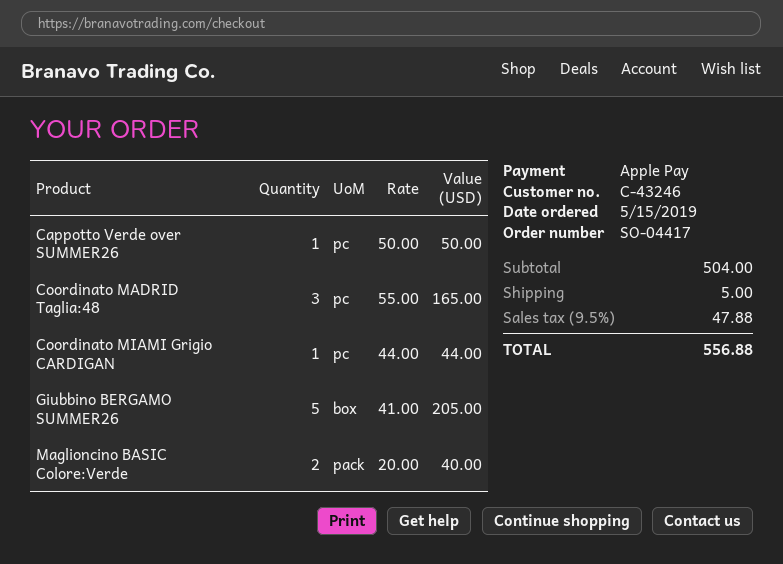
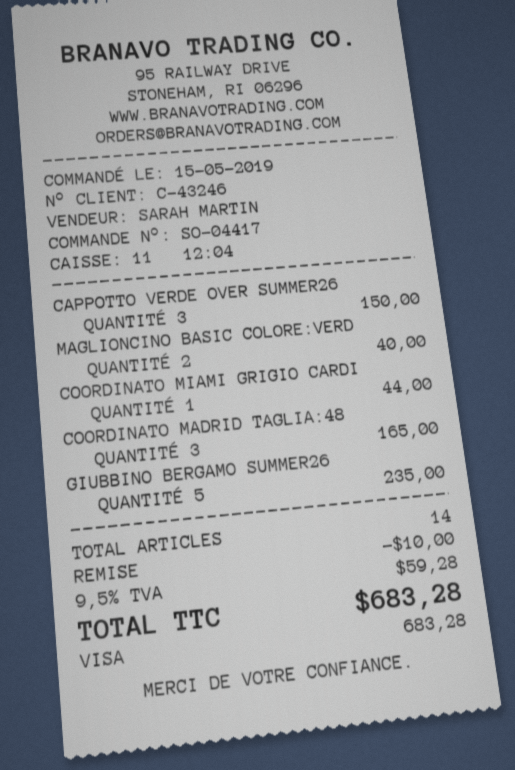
payment method: Apple Pay -> Visa
Cappotto Verde over SUMMER26: 1 for 50.00 -> 3 for 150.00
Giubbino BERGAMO SUMMER26: 5 for 205.00 -> 5 for 235.00
discount: none -> 10.00
shipping: 5.00 -> none
tax: 9.5% = 47.88 -> 9.5% = 59.28
total: 556.88 -> 683.28

